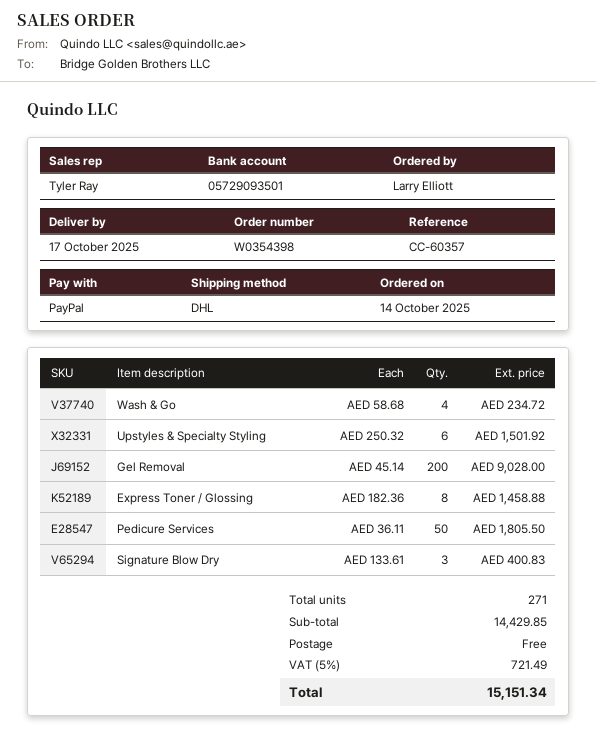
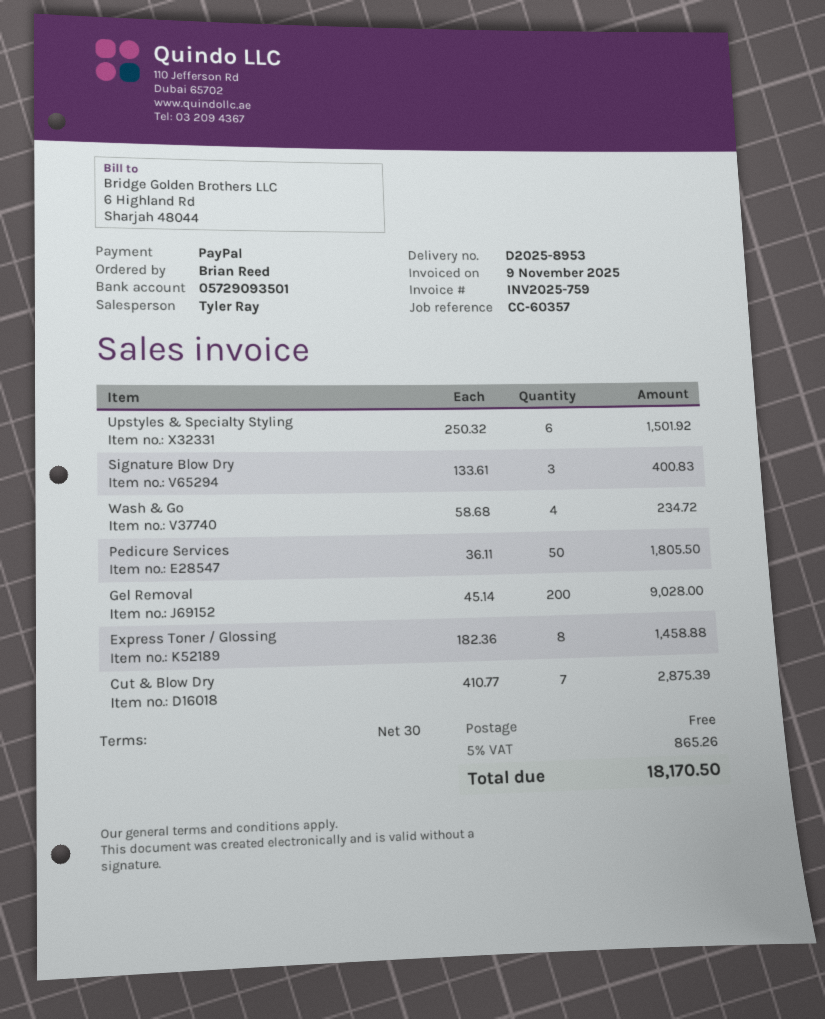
ordered by: Larry Elliott -> Brian Reed
Cut & Blow Dry: none -> 7 x 410.77 = 2875.39
tax: 5% = 721.49 -> 5% = 865.26
total: 15151.34 -> 18170.50

